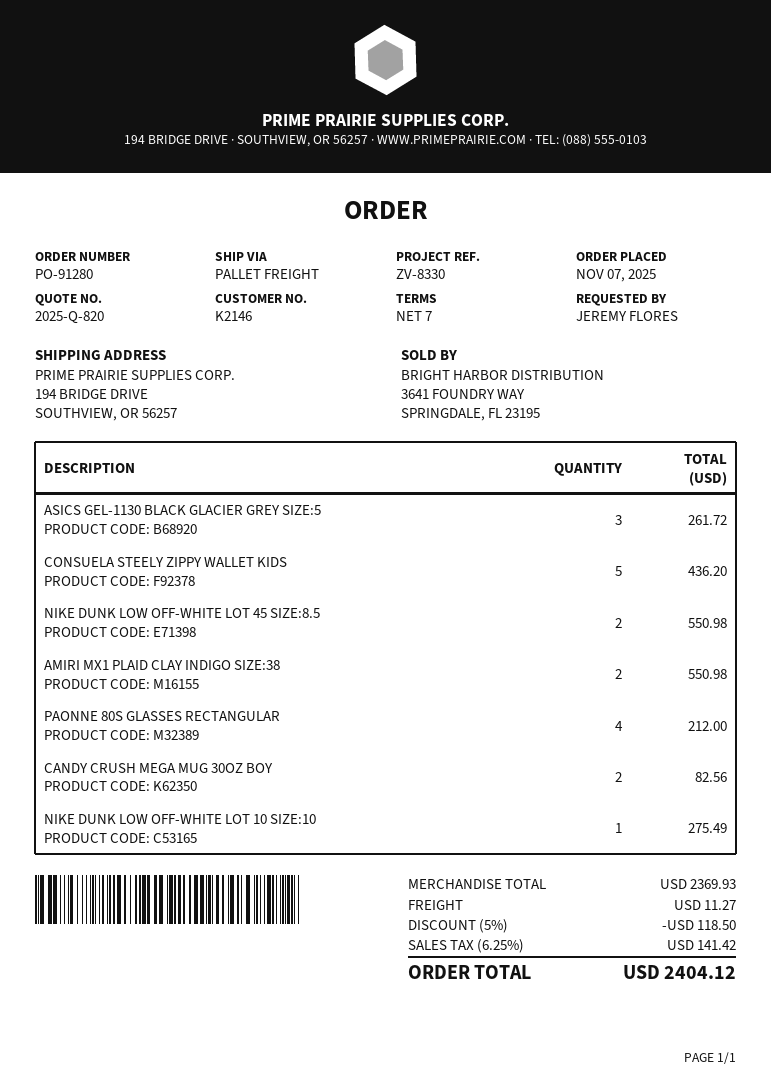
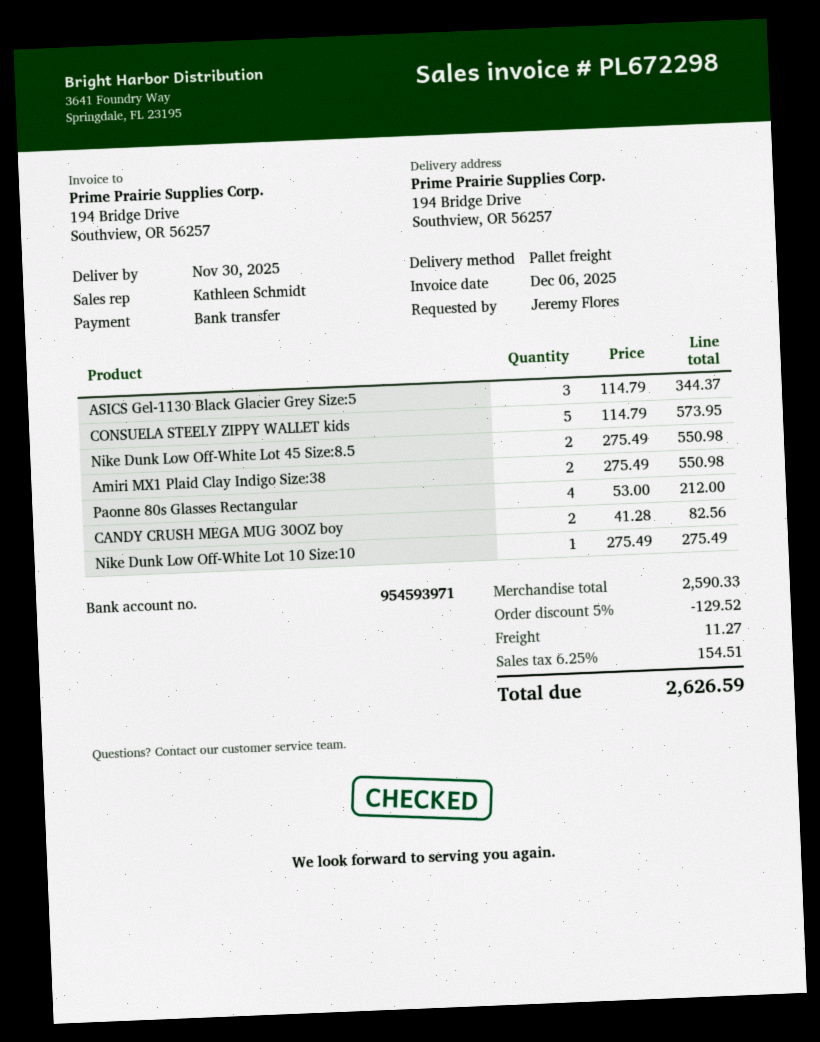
ASICS GEL-1130 BLACK GLACIER GREY SIZE:5: 3 for 261.72 -> 3 for 344.37
CONSUELA STEELY ZIPPY WALLET KIDS: 5 for 436.20 -> 5 for 573.95
subtotal: 2369.93 -> 2590.33
discount: 5% = 118.50 -> 5% = 129.52
tax: 6.25% = 141.42 -> 6.25% = 154.51
total: 2404.12 -> 2626.59

